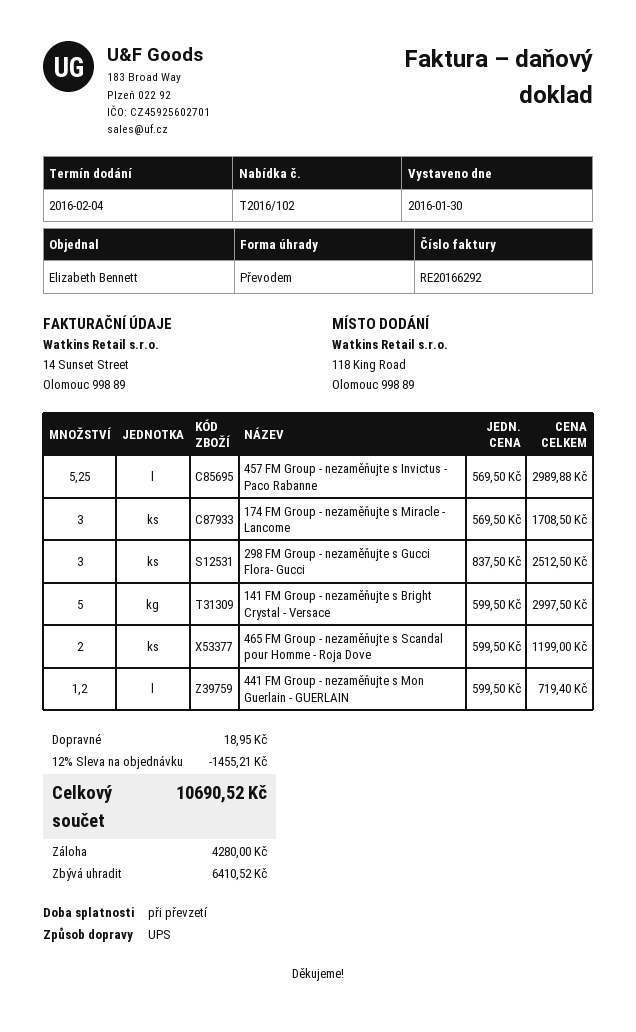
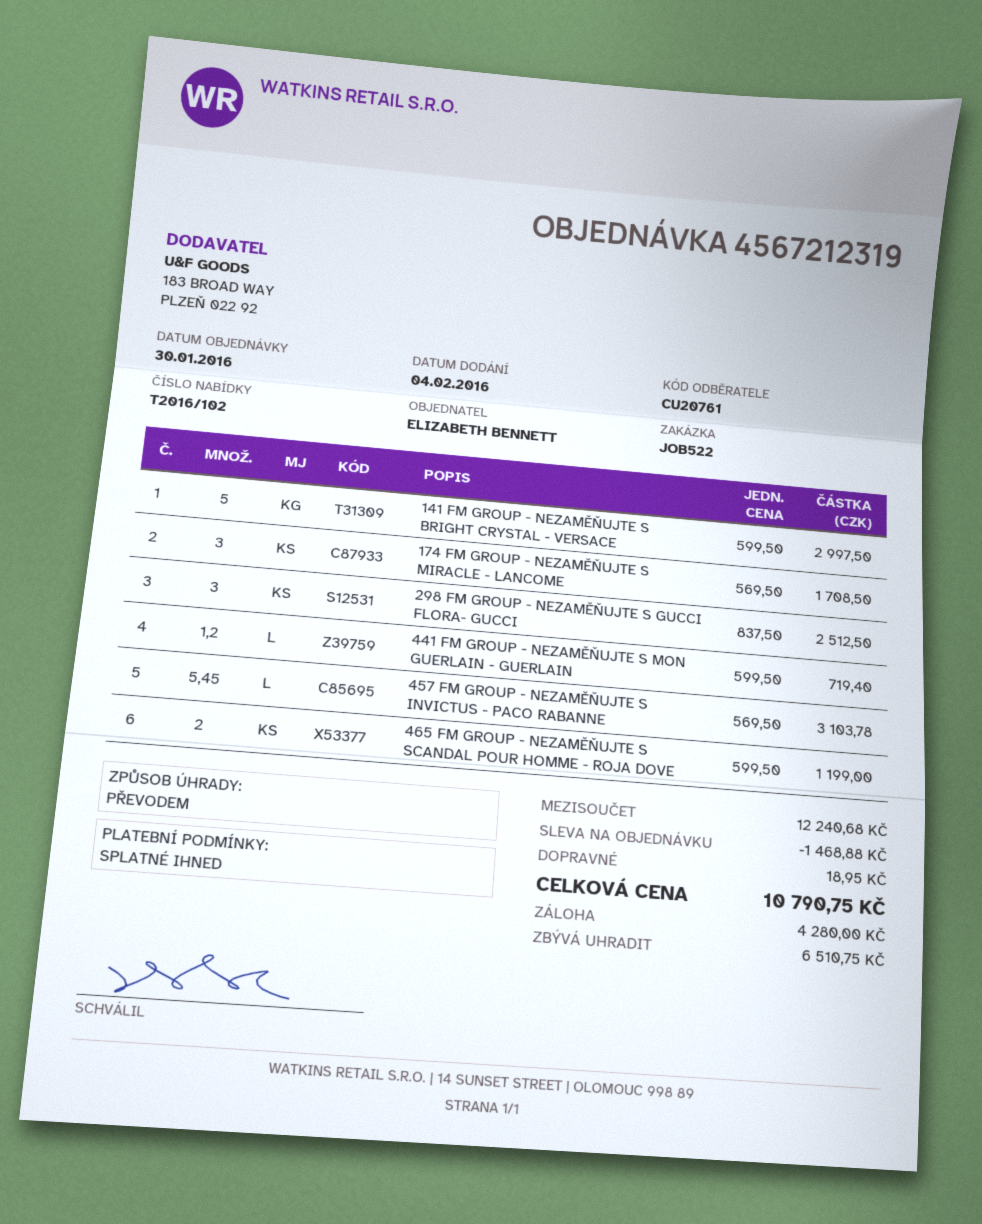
457 FM Group - nezaměňujte s Invictus - Paco Rabanne: 5.25 x 569.50 = 2989.88 -> 5.45 x 569.50 = 3103.78
discount: 1455.21 -> 1468.88
total: 10690.52 -> 10790.75
balance: 6410.52 -> 6510.75

